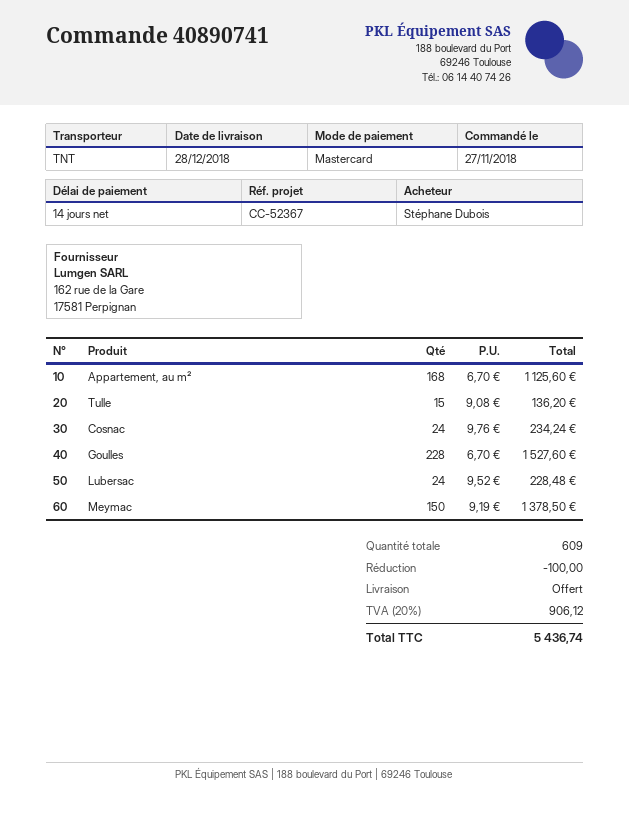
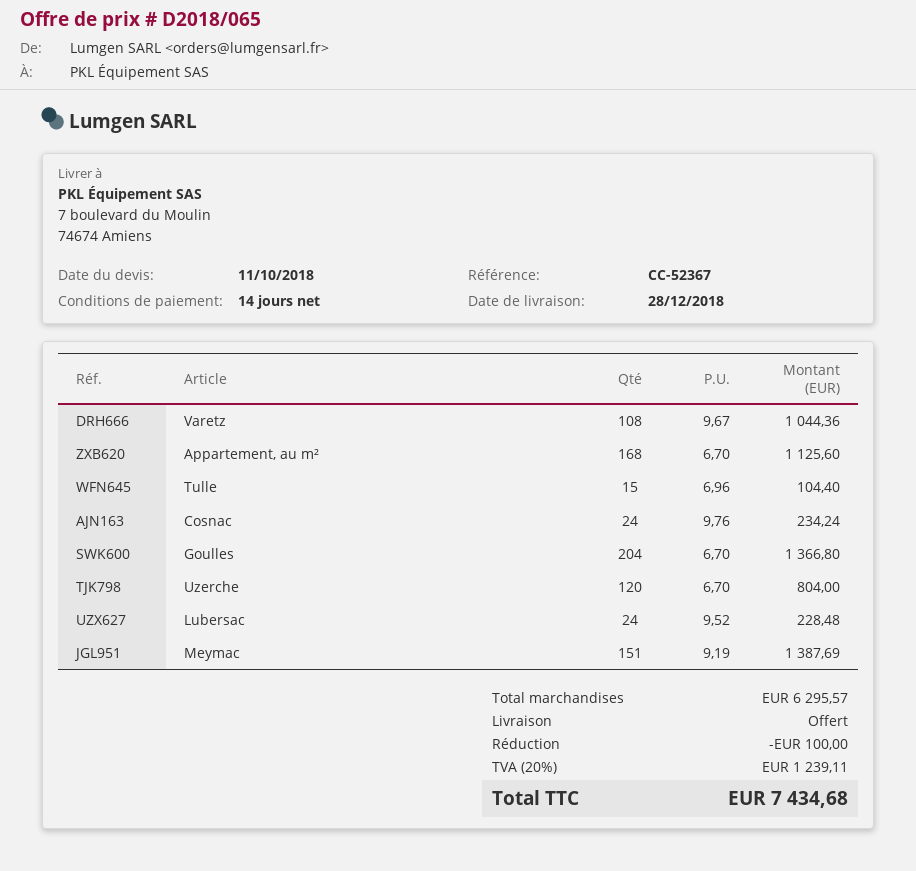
Tulle: 15 x 9.08 = 136.20 -> 15 x 6.96 = 104.40
Goulles: 228 x 6.70 = 1527.60 -> 204 x 6.70 = 1366.80
Meymac: 150 x 9.19 = 1378.50 -> 151 x 9.19 = 1387.69
Varetz: none -> 108 x 9.67 = 1044.36
Uzerche: none -> 120 x 6.70 = 804.00
tax: 20% = 906.12 -> 20% = 1239.11
total: 5436.74 -> 7434.68

